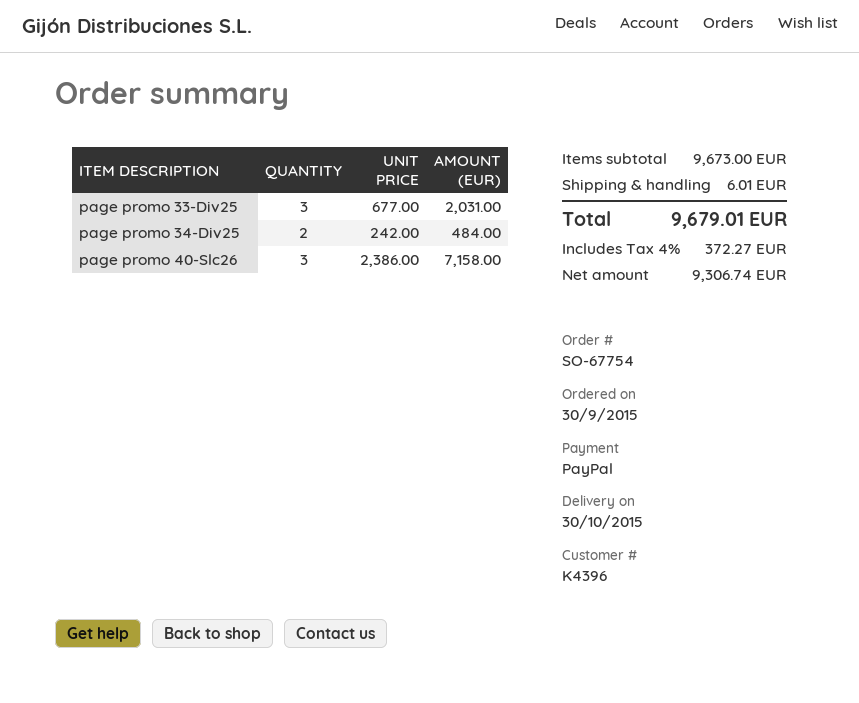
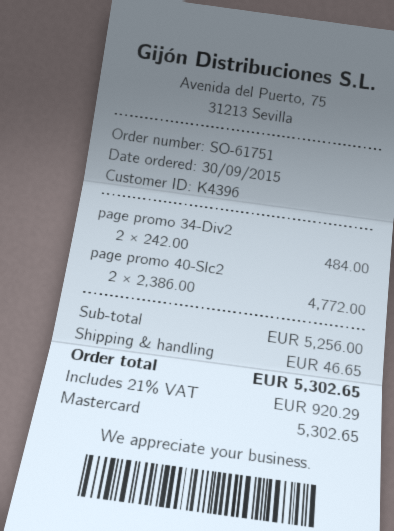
order number: SO-67754 -> SO-61751
payment method: PayPal -> Mastercard
page promo 33-Div25: 3 x 677.00 = 2031.00 -> none
page promo 40-Slc26: 3 x 2386.00 = 7158.00 -> 2 x 2386.00 = 4772.00
subtotal: 9673.00 -> 5256.00
shipping: 6.01 -> 46.65
tax: 4% = 372.27 -> 21% = 920.29
total: 9679.01 -> 5302.65

